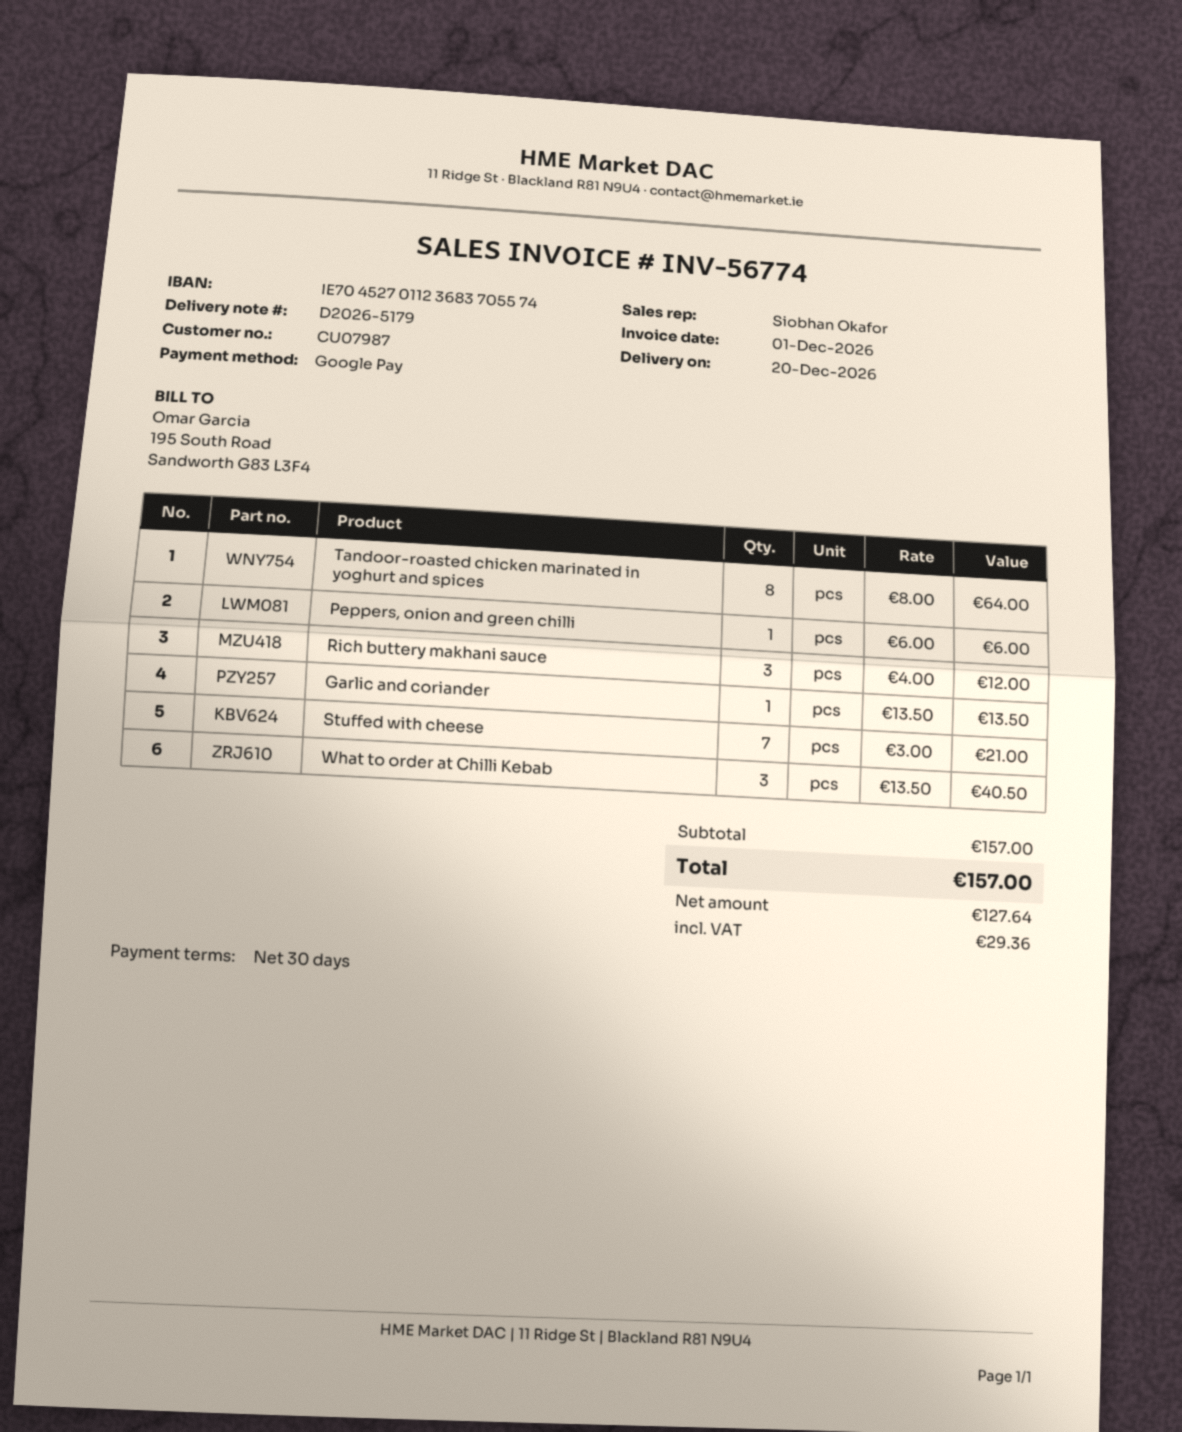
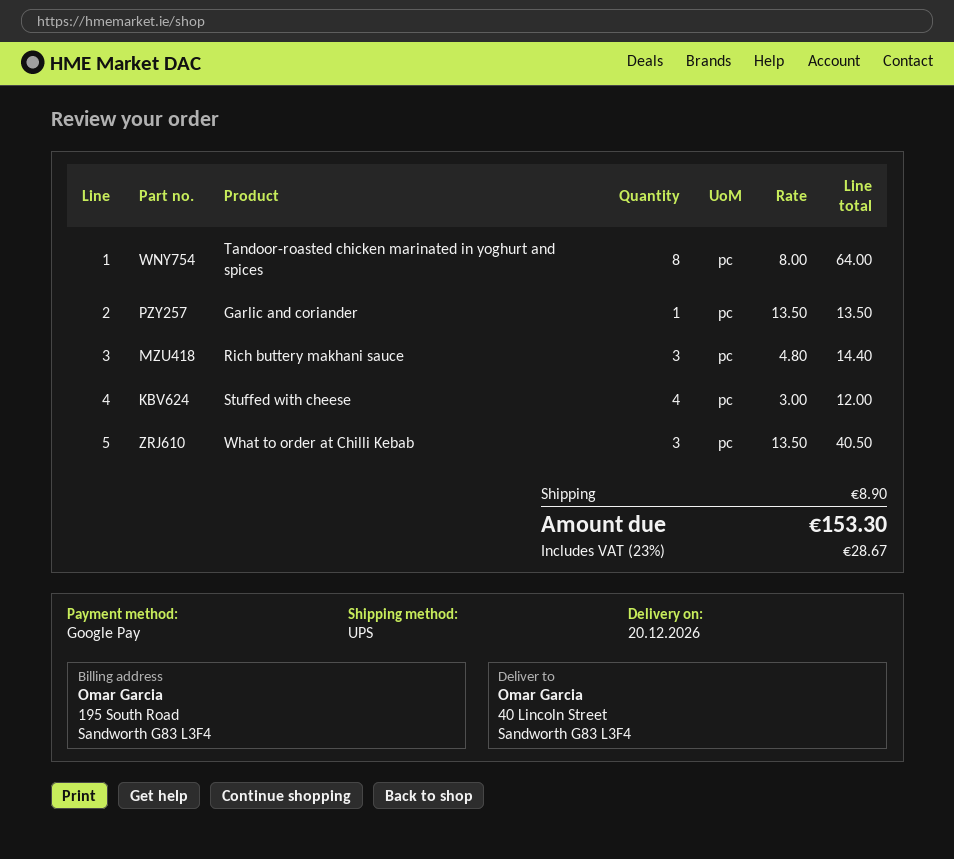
Peppers, onion and green chilli: 1 x 6.00 = 6.00 -> none
Rich buttery makhani sauce: 3 x 4.00 = 12.00 -> 3 x 4.80 = 14.40
Stuffed with cheese: 7 x 3.00 = 21.00 -> 4 x 3.00 = 12.00
shipping: none -> 8.90
tax: 29.36 -> 28.67
total: 157.00 -> 153.30

